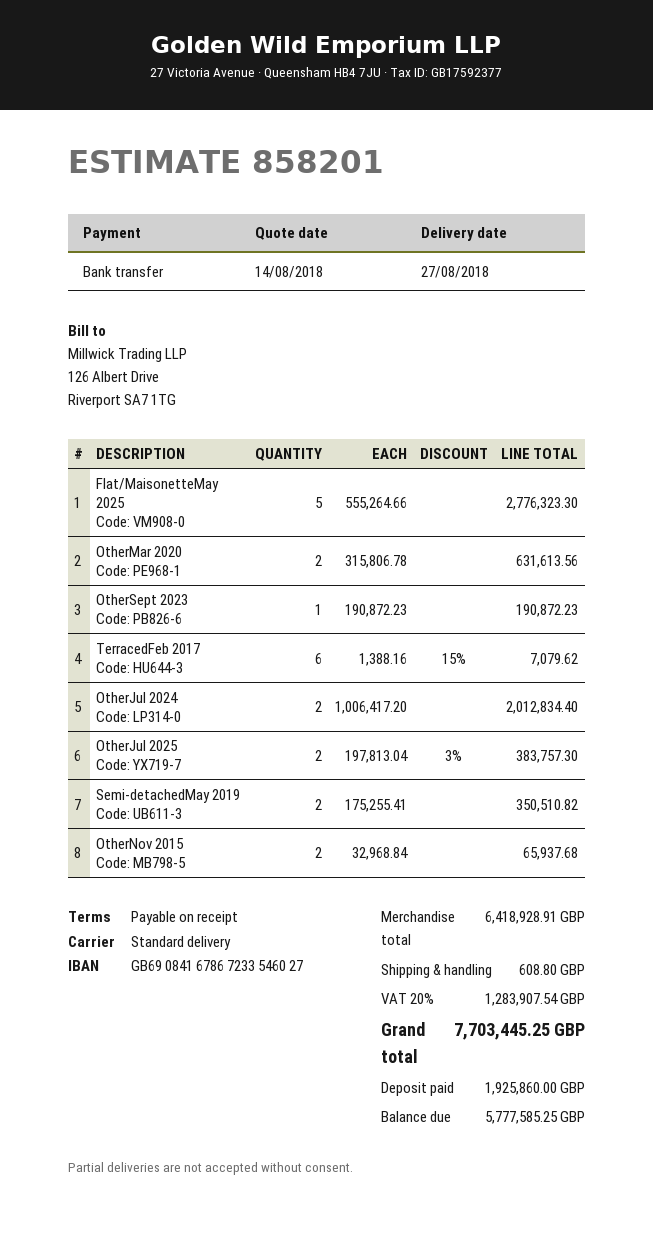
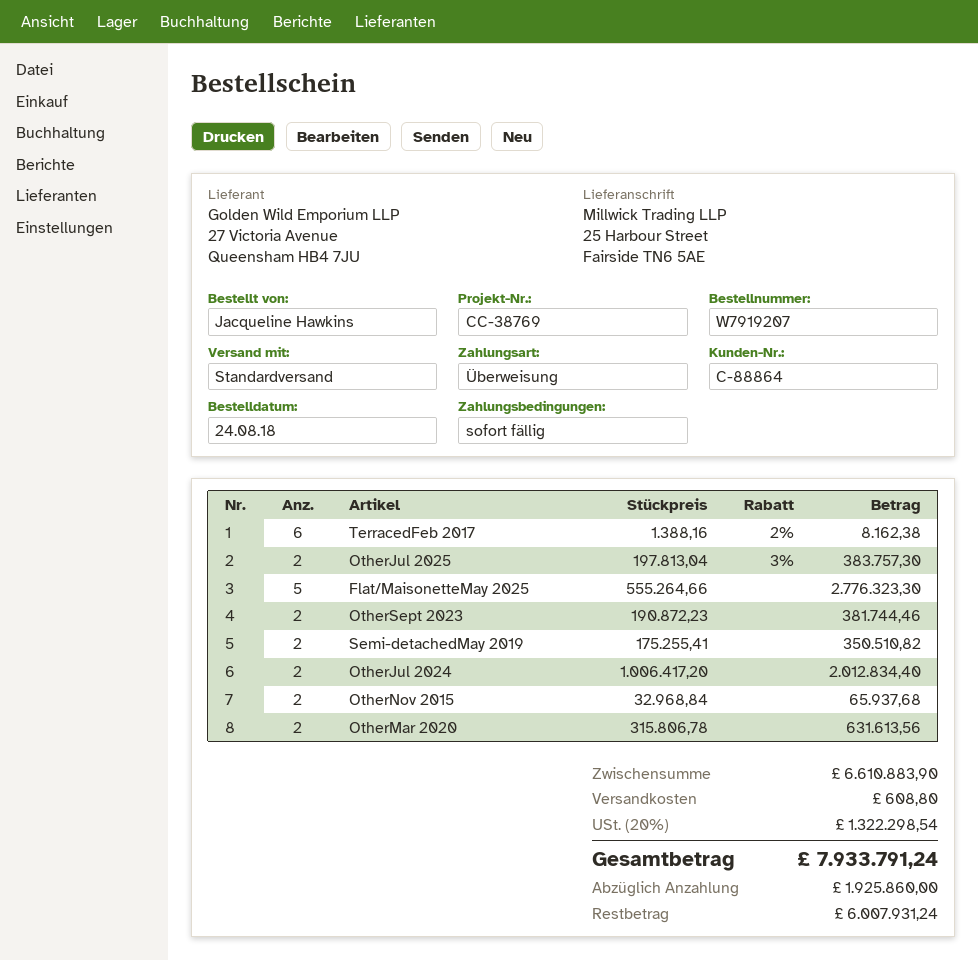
OtherSept 2023: 1 x 190872.23 = 190872.23 -> 2 x 190872.23 = 381744.46
TerracedFeb 2017: 6 x 1388.16 - 15% = 7079.62 -> 6 x 1388.16 - 2% = 8162.38
subtotal: 6418928.91 -> 6610883.90
tax: 20% = 1283907.54 -> 20% = 1322298.54
total: 7703445.25 -> 7933791.24
balance: 5777585.25 -> 6007931.24

